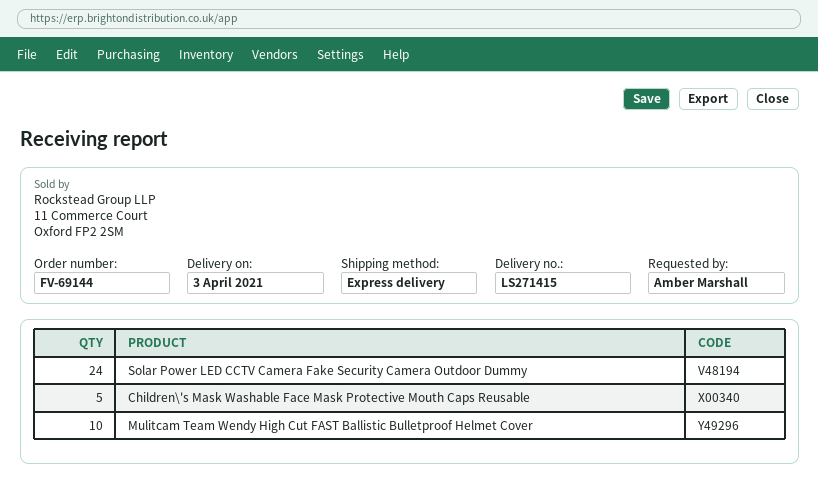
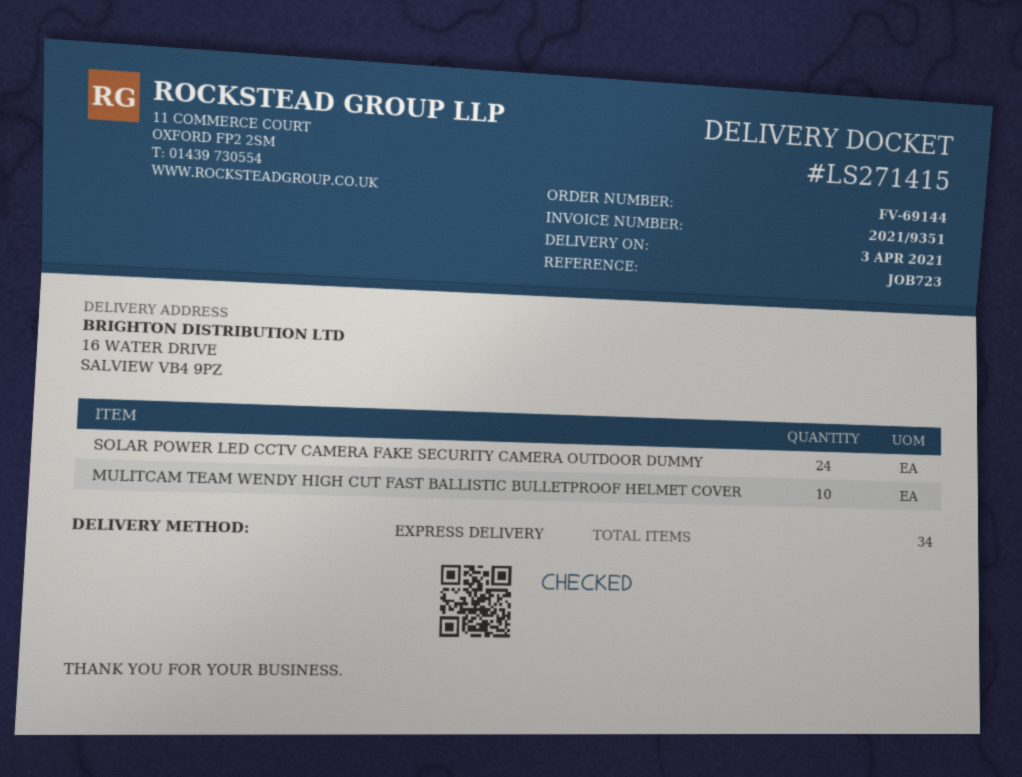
Children\'s Mask Washable Face Mask Protective Mouth Caps Reusable: 5 -> none

